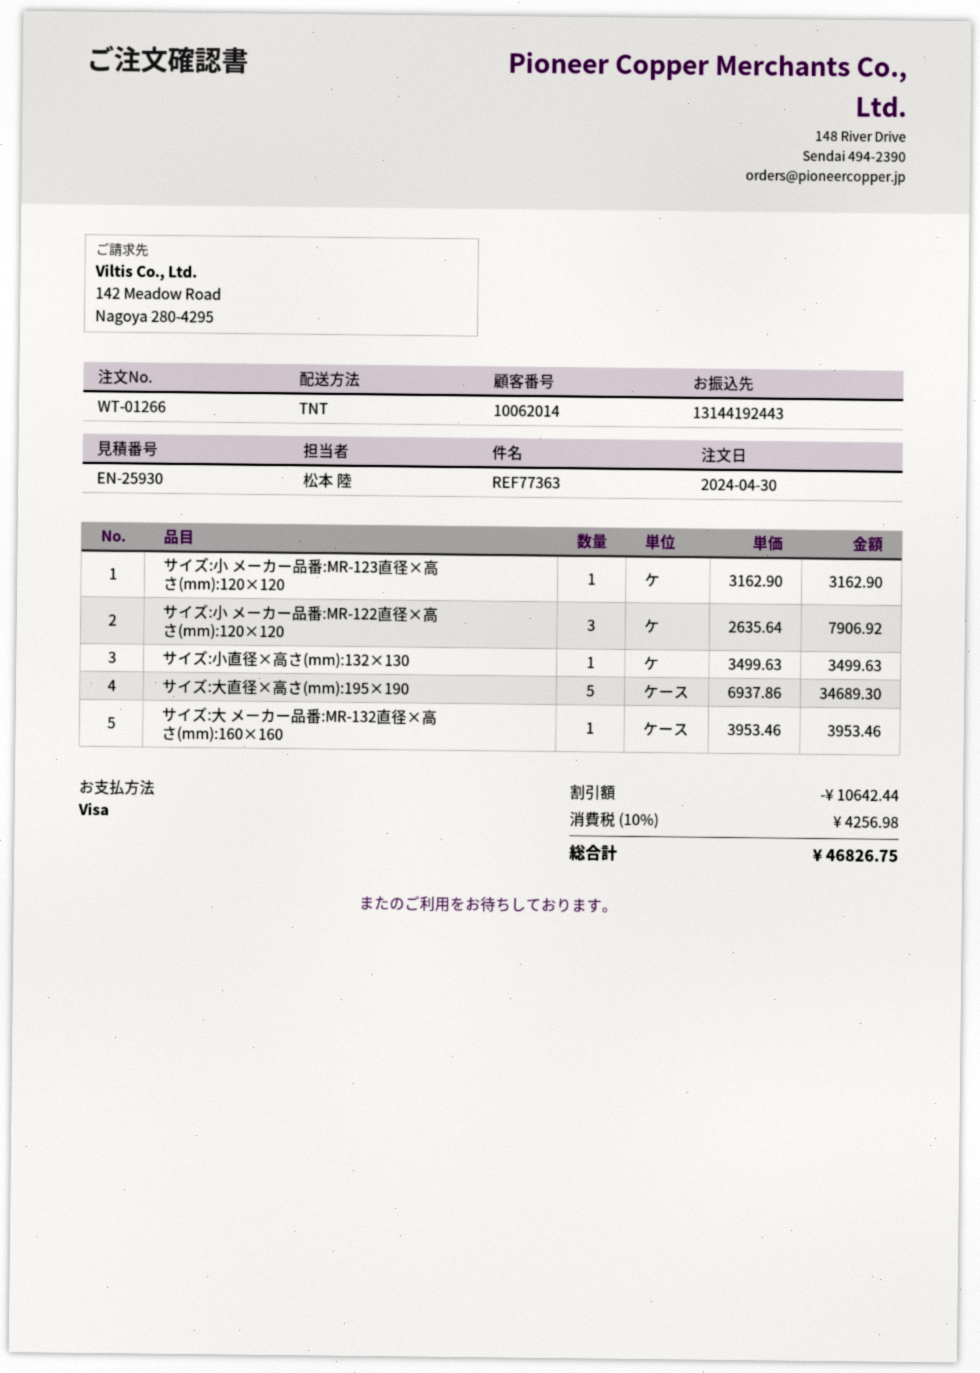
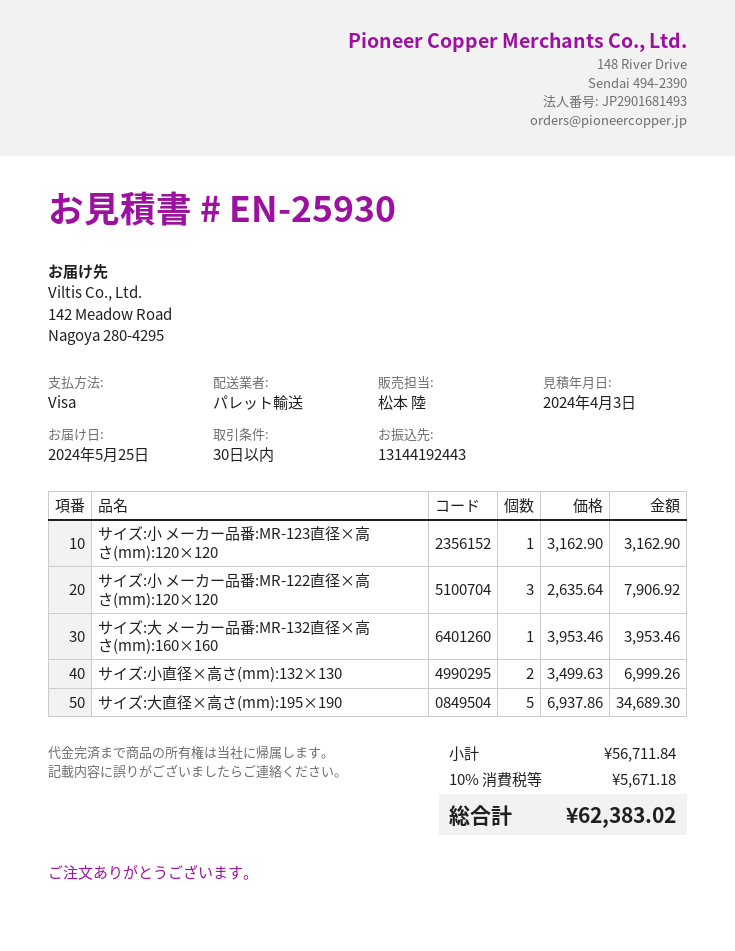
shipping method: TNT -> pallet freight
サイズ:小直径×高さ(mm):132×130: 1 x 3499.63 = 3499.63 -> 2 x 3499.63 = 6999.26
discount: 10642.44 -> none
tax: 10% = 4256.98 -> 10% = 5671.18
total: 46826.75 -> 62383.02

